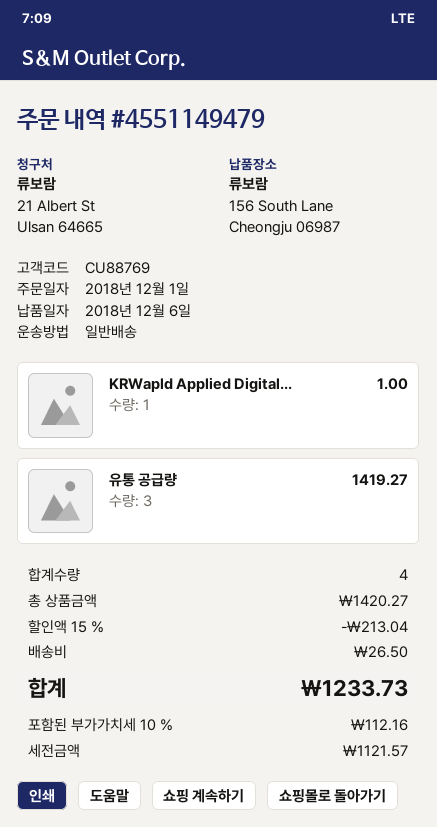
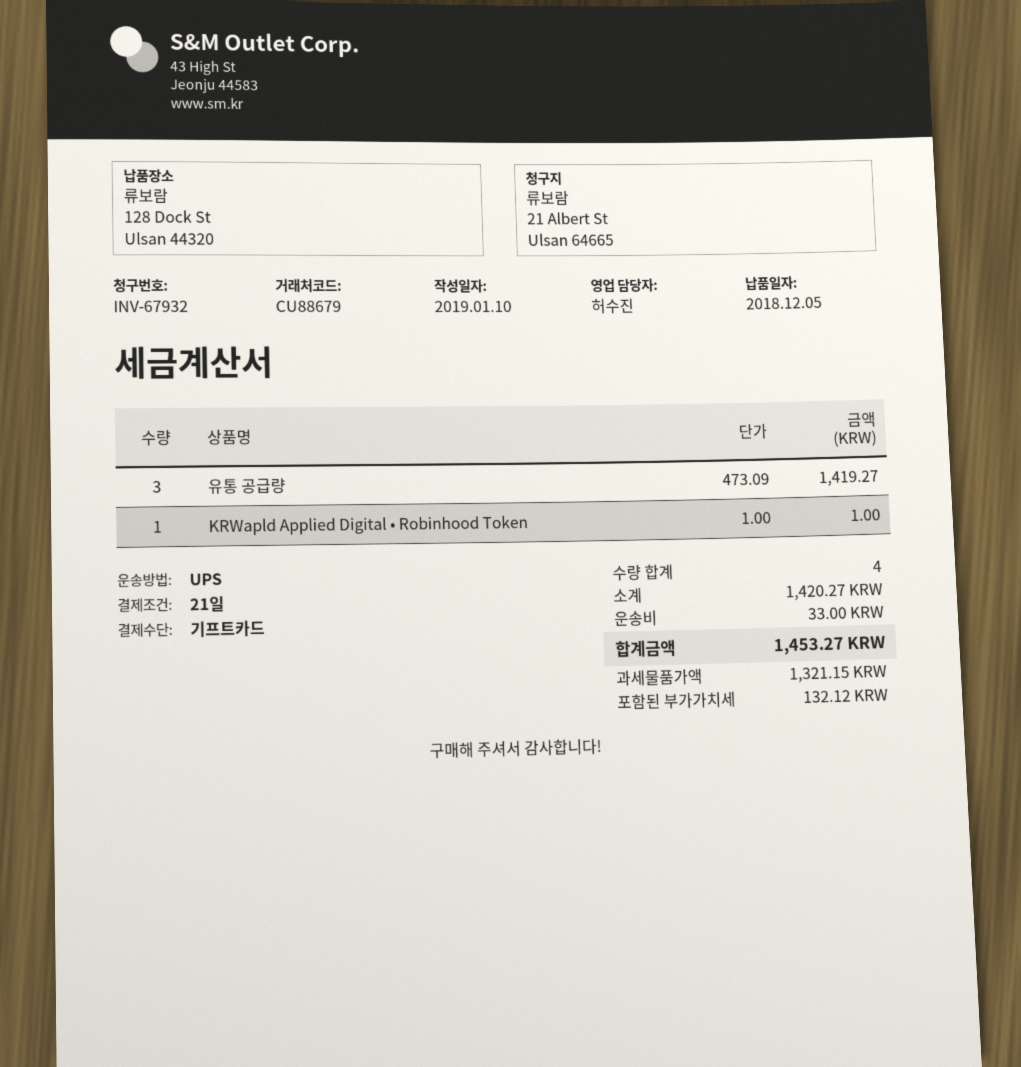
delivery date: 2018-12-06 -> 2018-12-05
customer number: CU88769 -> CU88679
shipping method: standard -> UPS
ship to: 156 South Lane, Cheongju 06987 -> 128 Dock St, Ulsan 44320
discount: 15% = 213.04 -> none
shipping: 26.50 -> 33.00
net: 1121.57 -> 1321.15
tax: 112.16 -> 132.12
total: 1233.73 -> 1453.27

